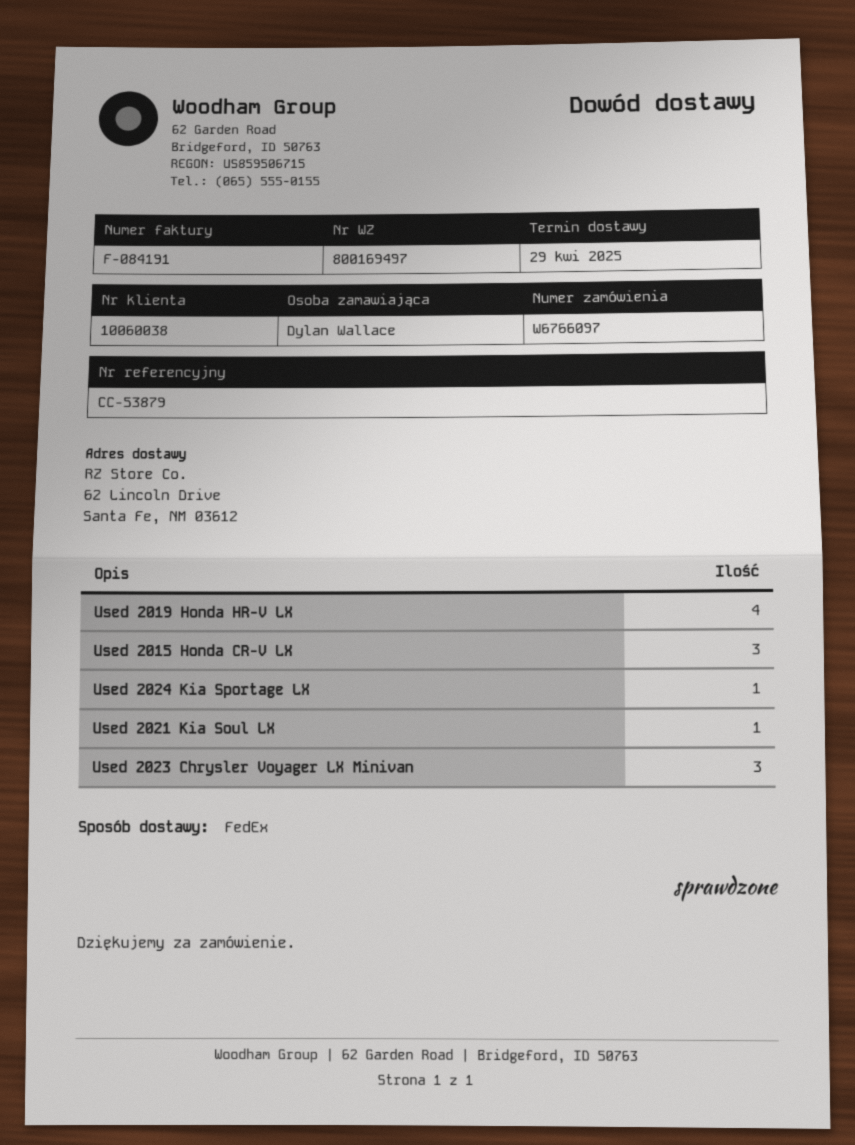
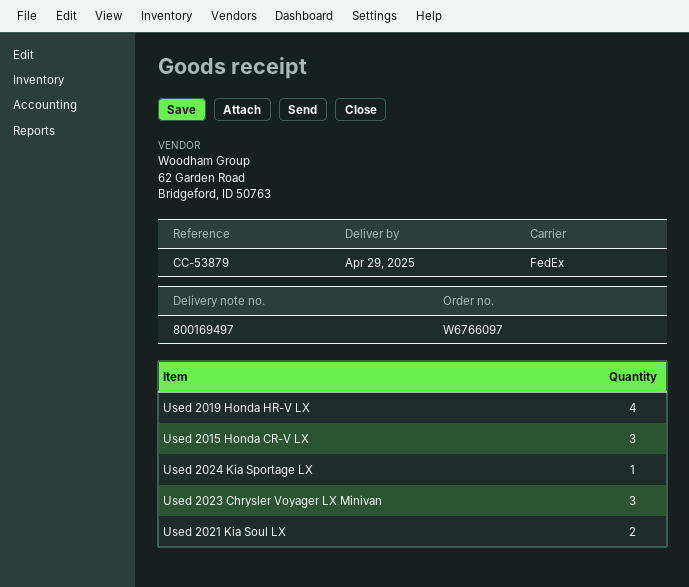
Used 2021 Kia Soul LX: 1 -> 2

